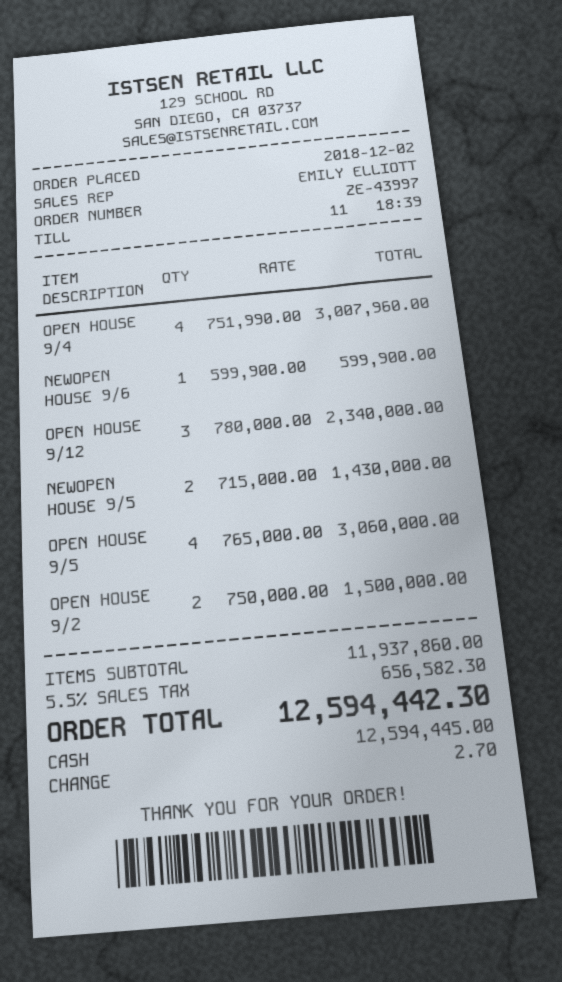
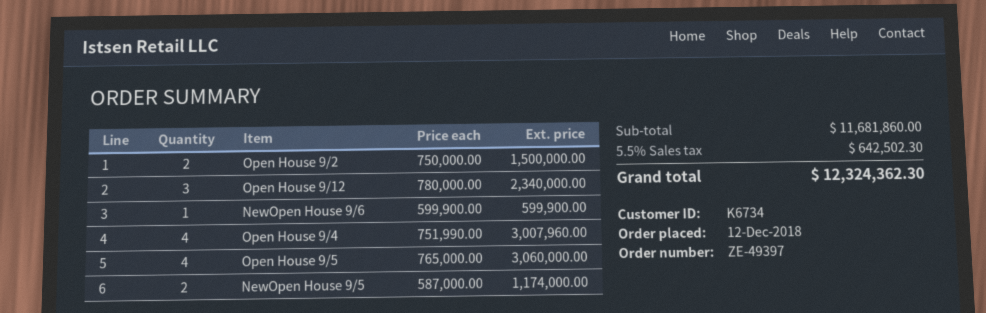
order number: ZE-43997 -> ZE-49397
order date: 2018-12-02 -> 2018-12-12
NEWOPEN HOUSE 9/5: 2 x 715000.00 = 1430000.00 -> 2 x 587000.00 = 1174000.00
subtotal: 11937860.00 -> 11681860.00
tax: 5.5% = 656582.30 -> 5.5% = 642502.30
total: 12594442.30 -> 12324362.30

